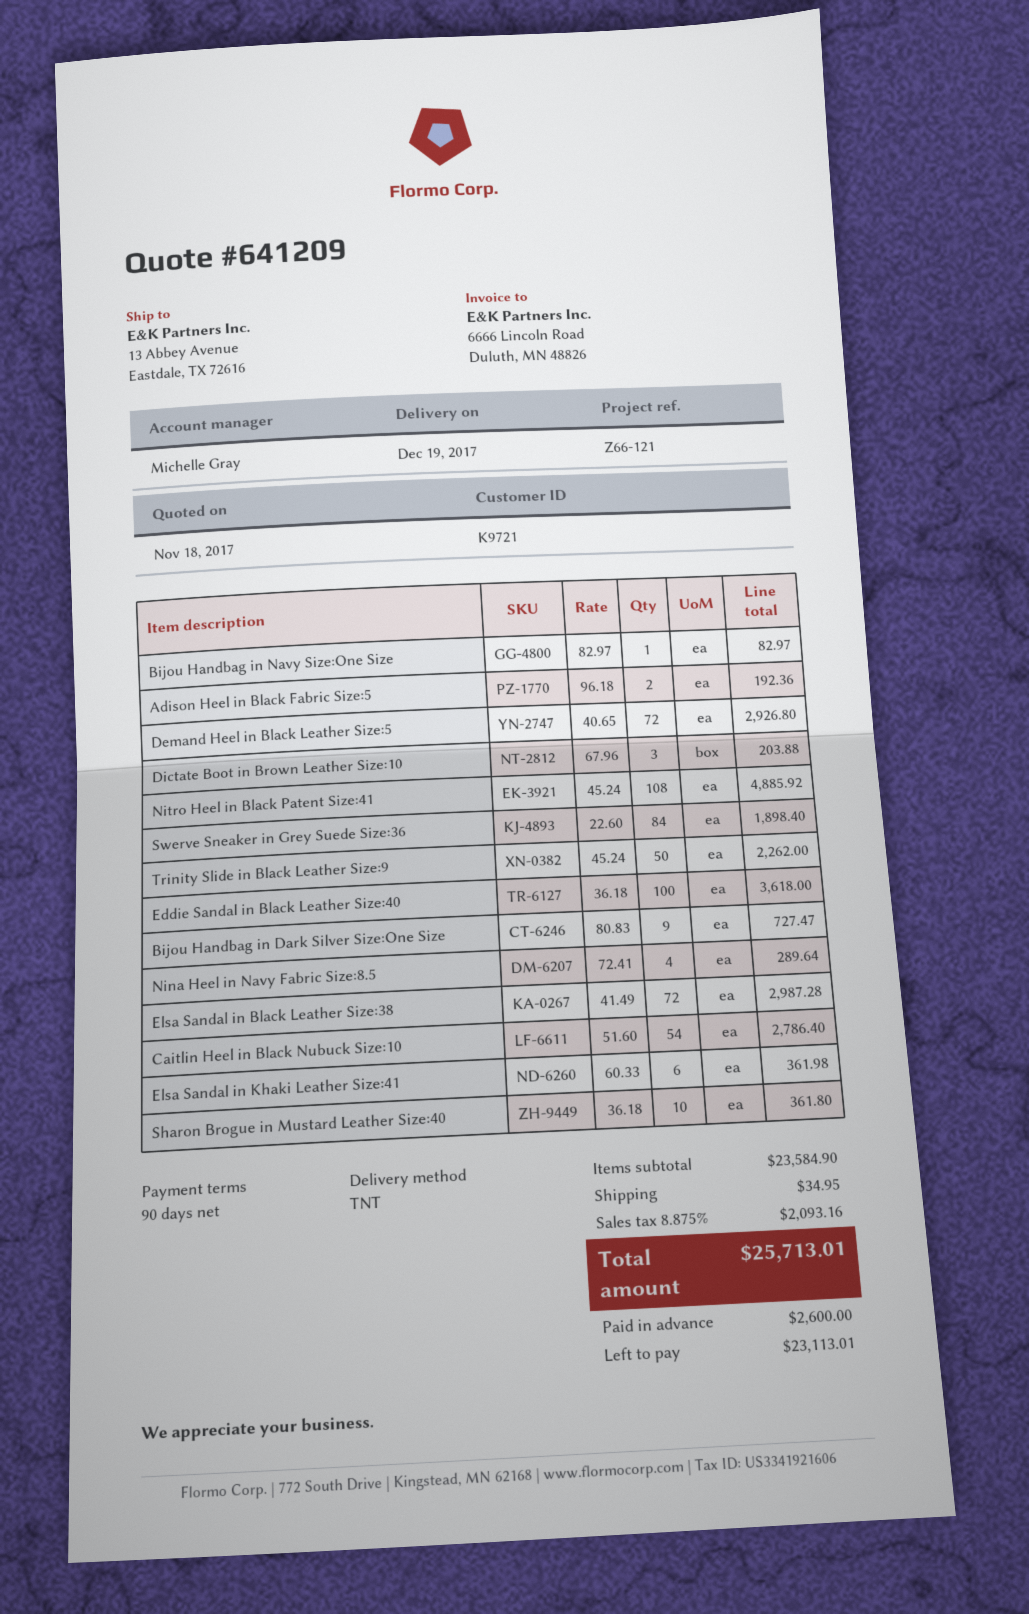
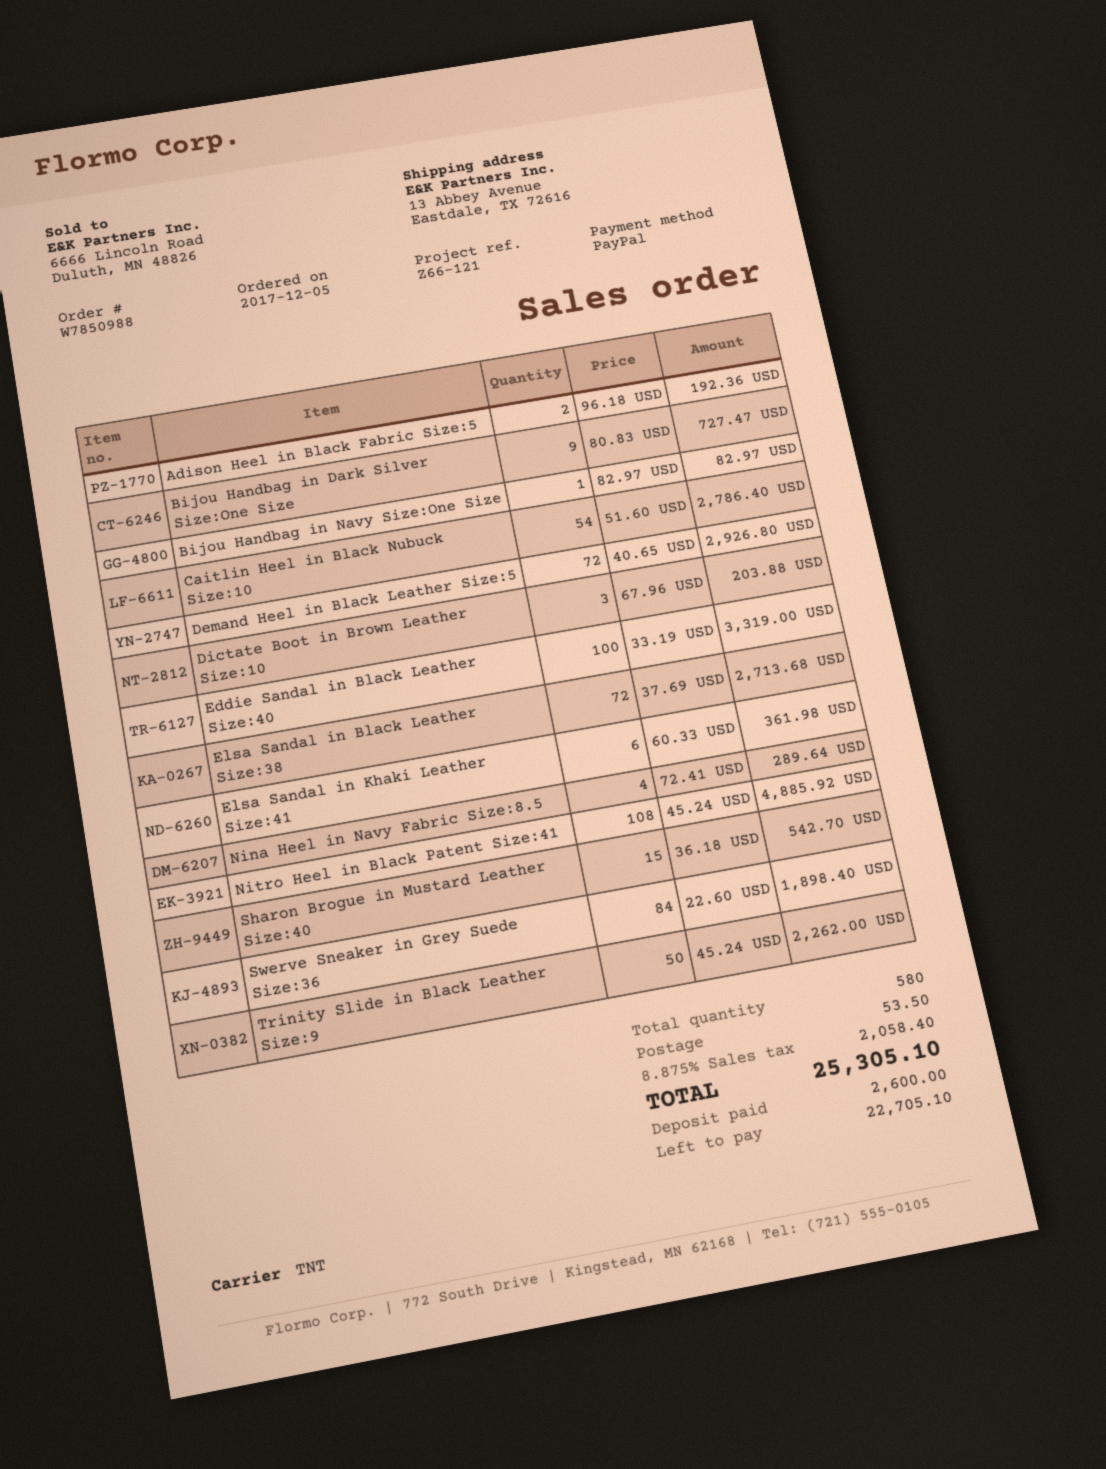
Eddie Sandal in Black Leather Size:40: 100 x 36.18 = 3618.00 -> 100 x 33.19 = 3319.00
Elsa Sandal in Black Leather Size:38: 72 x 41.49 = 2987.28 -> 72 x 37.69 = 2713.68
Sharon Brogue in Mustard Leather Size:40: 10 x 36.18 = 361.80 -> 15 x 36.18 = 542.70
shipping: 34.95 -> 53.50
tax: 8.875% = 2093.16 -> 8.875% = 2058.40
total: 25713.01 -> 25305.10
balance: 23113.01 -> 22705.10

